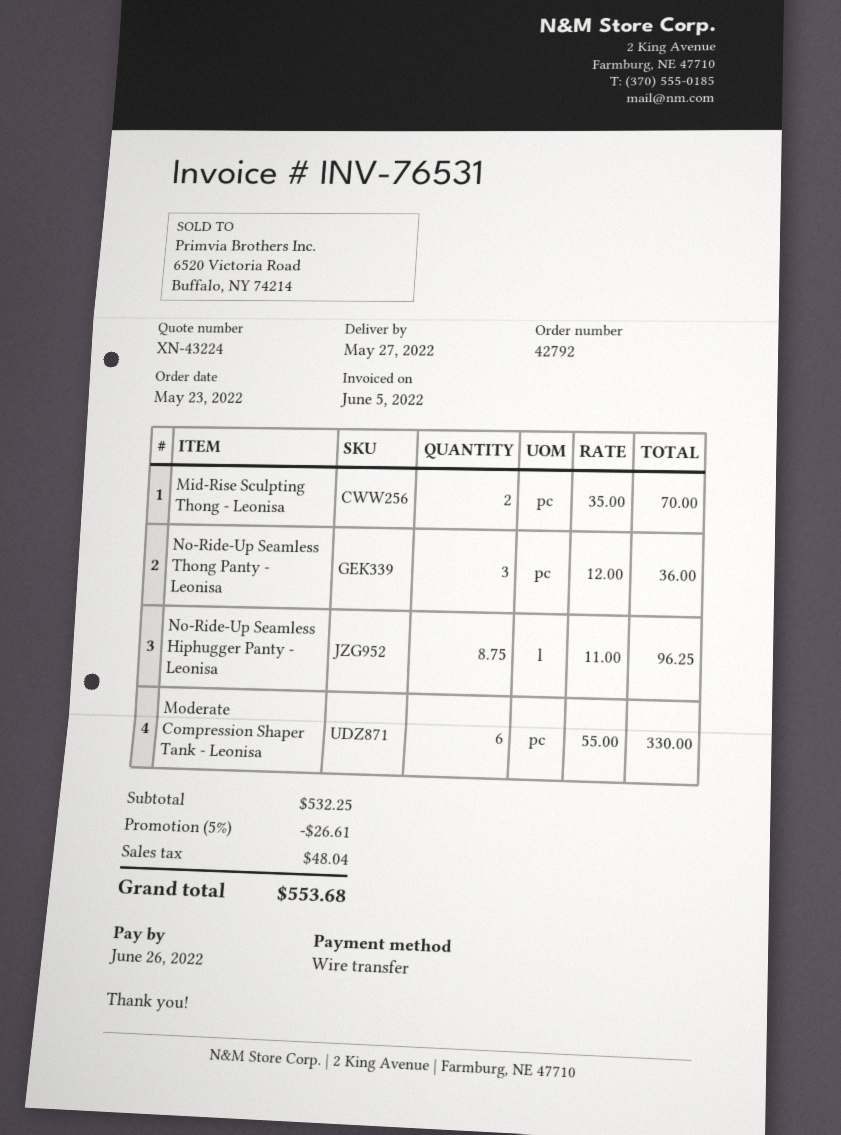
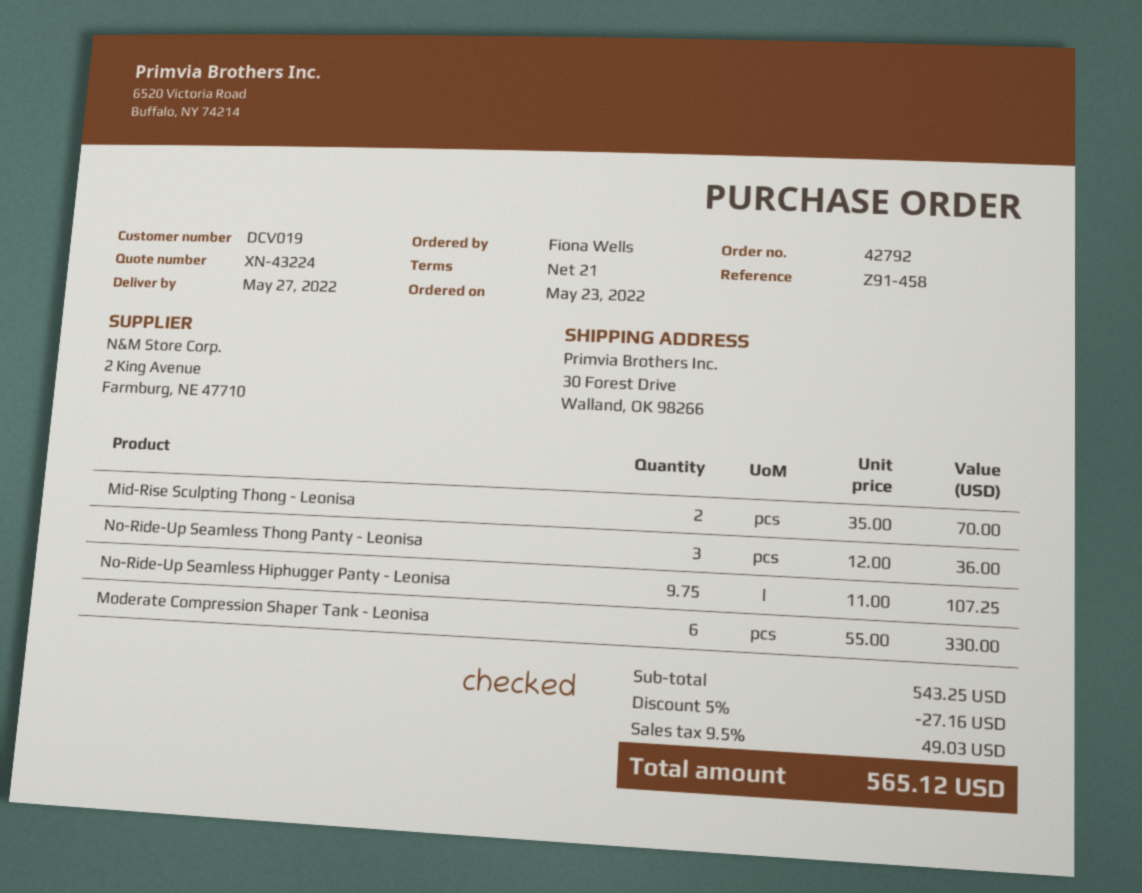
No-Ride-Up Seamless Hiphugger Panty - Leonisa: 8.75 x 11.00 = 96.25 -> 9.75 x 11.00 = 107.25
subtotal: 532.25 -> 543.25
discount: 5% = 26.61 -> 5% = 27.16
tax: 48.04 -> 49.03
total: 553.68 -> 565.12

